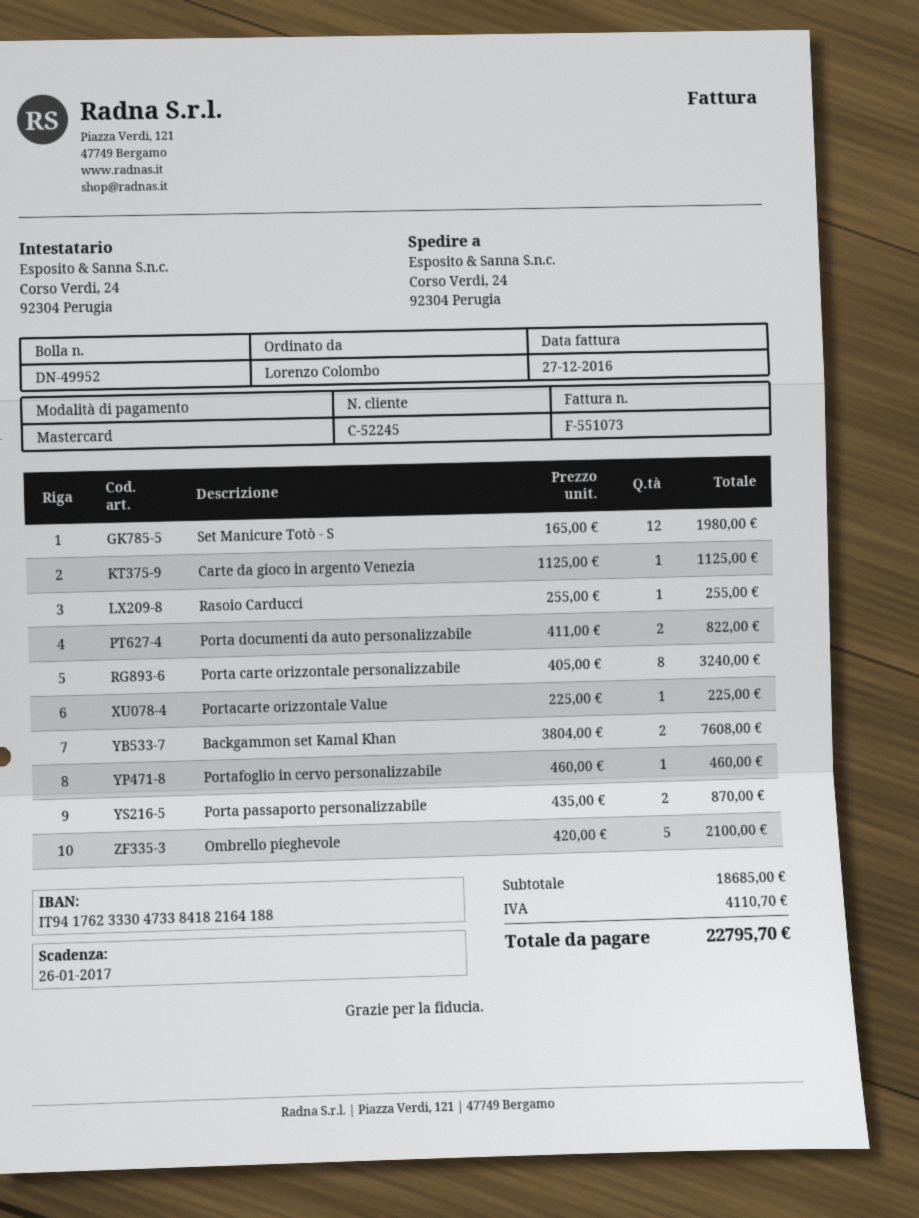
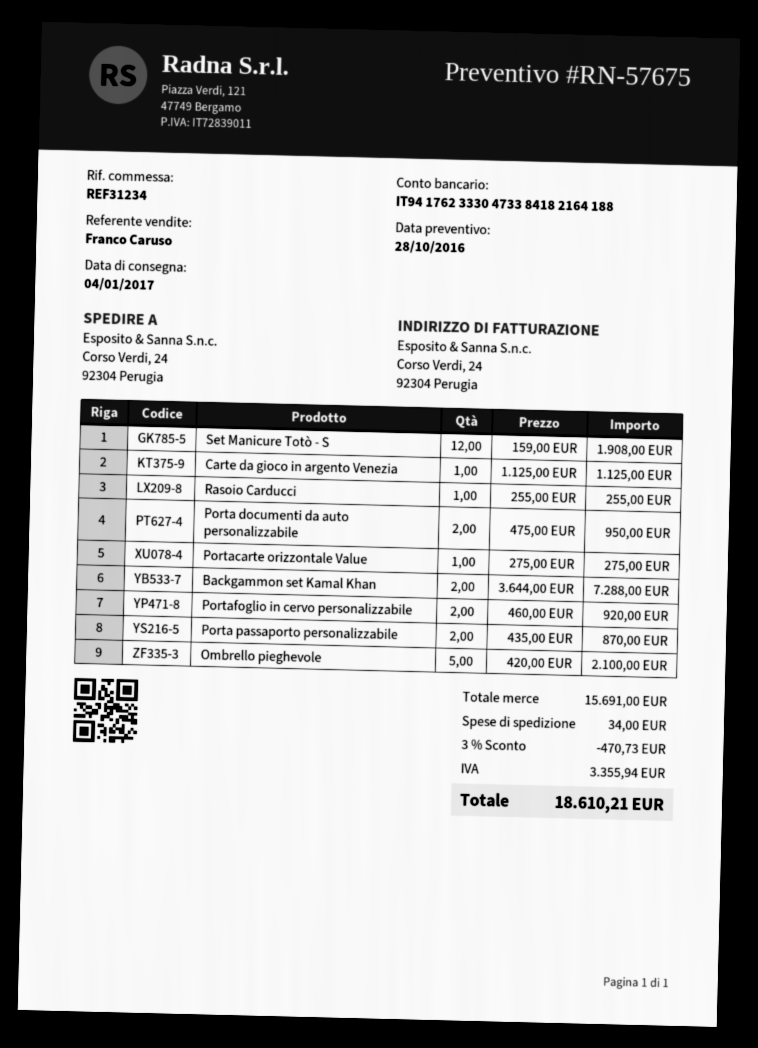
Set Manicure Totò - S: 12 x 165.00 = 1980.00 -> 12 x 159.00 = 1908.00
Porta documenti da auto personalizzabile: 2 x 411.00 = 822.00 -> 2 x 475.00 = 950.00
Porta carte orizzontale personalizzabile: 8 x 405.00 = 3240.00 -> none
Portacarte orizzontale Value: 1 x 225.00 = 225.00 -> 1 x 275.00 = 275.00
Backgammon set Kamal Khan: 2 x 3804.00 = 7608.00 -> 2 x 3644.00 = 7288.00
Portafoglio in cervo personalizzabile: 1 x 460.00 = 460.00 -> 2 x 460.00 = 920.00
subtotal: 18685.00 -> 15691.00
discount: none -> 3% = 470.73
shipping: none -> 34.00
tax: 4110.70 -> 3355.94
total: 22795.70 -> 18610.21

